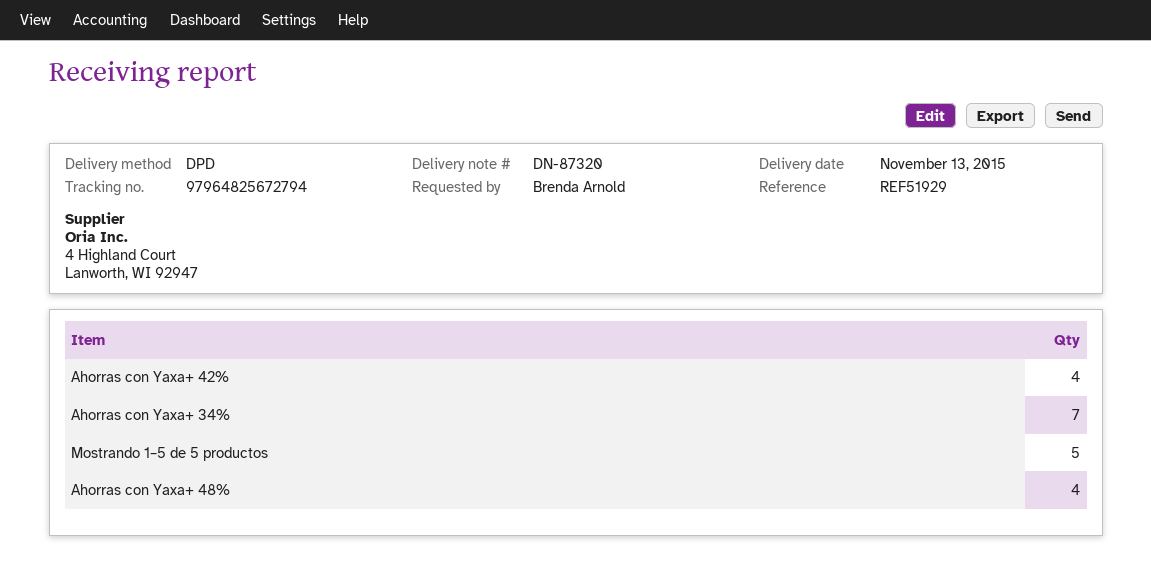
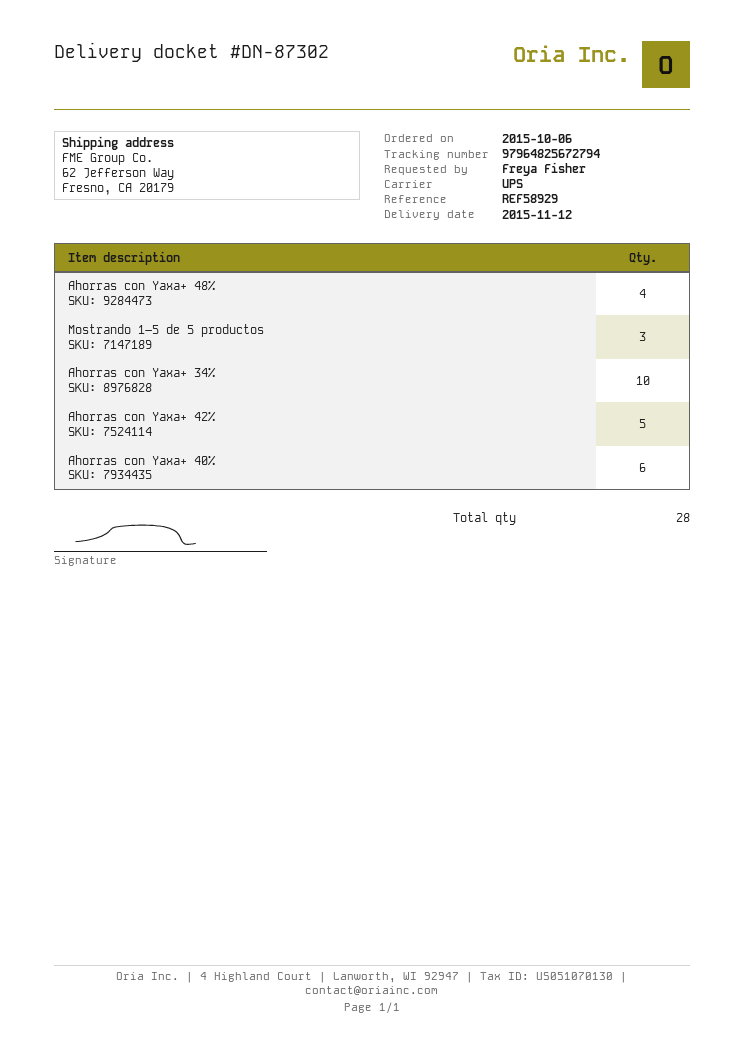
delivery note number: DN-87320 -> DN-87302
delivery date: 2015-11-13 -> 2015-11-12
reference: REF51929 -> REF58929
ordered by: Brenda Arnold -> Freya Fisher
shipping method: DPD -> UPS
Ahorras con Yaxa+ 42%: 4 -> 5
Ahorras con Yaxa+ 34%: 7 -> 10
Mostrando 1–5 de 5 productos: 5 -> 3
Ahorras con Yaxa+ 40%: none -> 6

